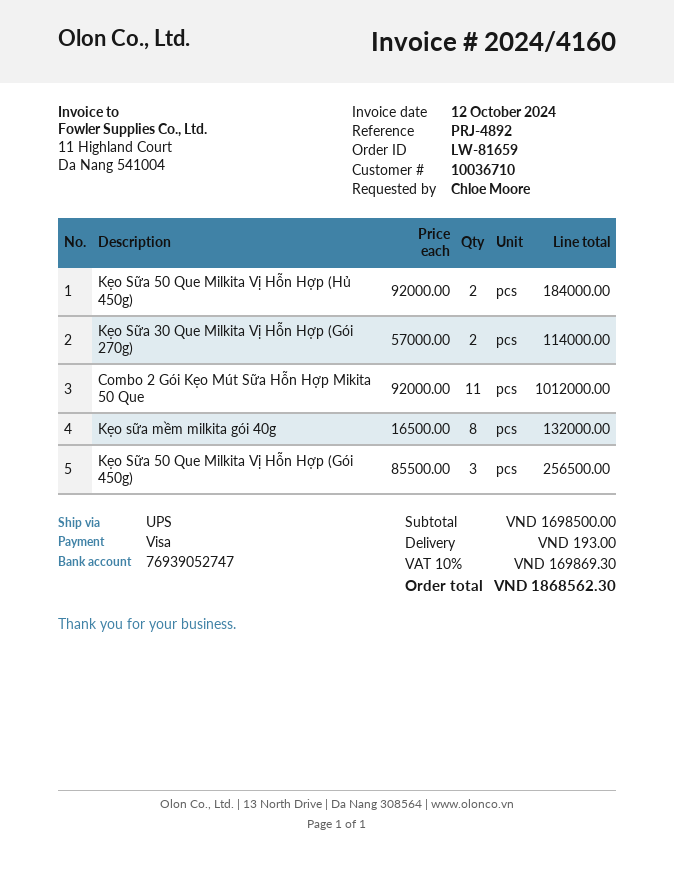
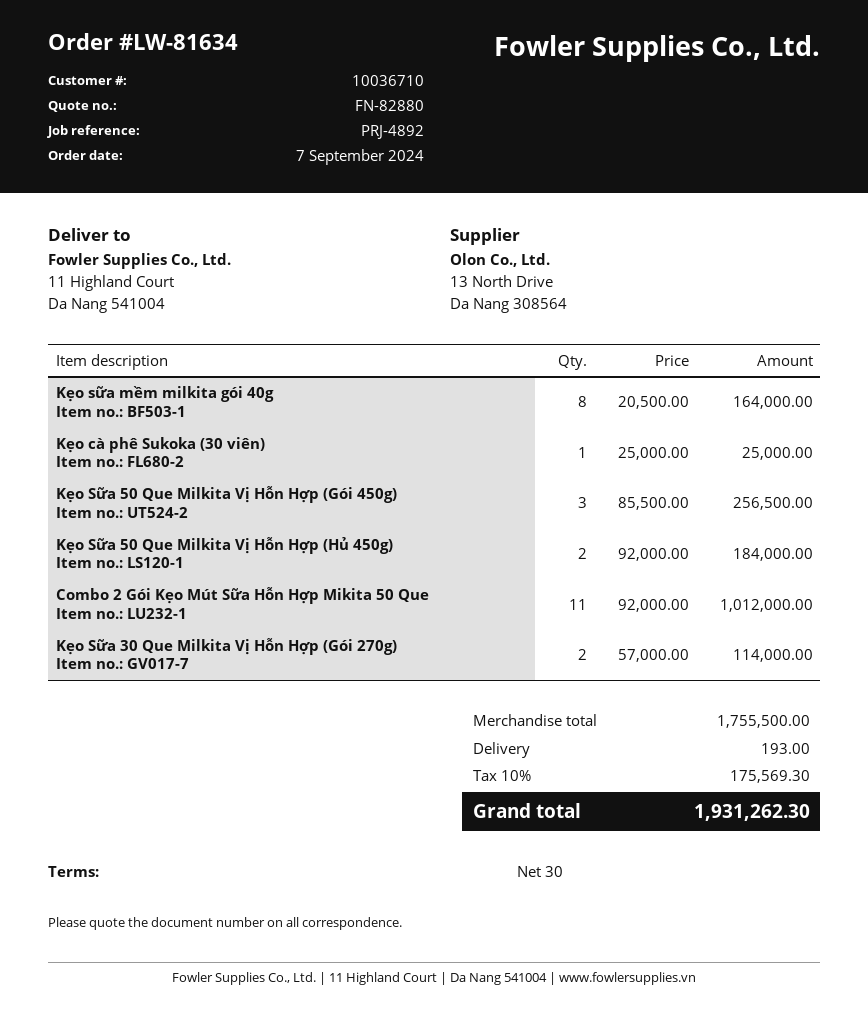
order number: LW-81659 -> LW-81634
Kẹo sữa mềm milkita gói 40g: 8 x 16500.00 = 132000.00 -> 8 x 20500.00 = 164000.00
Kẹo cà phê Sukoka (30 viên): none -> 1 x 25000.00 = 25000.00
subtotal: 1698500.00 -> 1755500.00
tax: 10% = 169869.30 -> 10% = 175569.30
total: 1868562.30 -> 1931262.30

